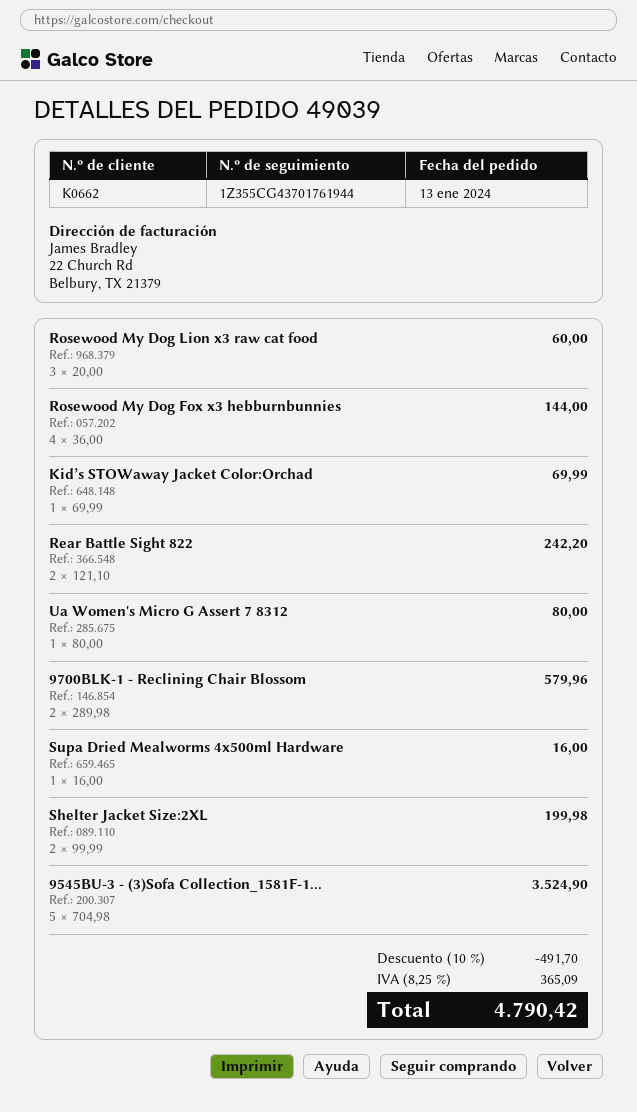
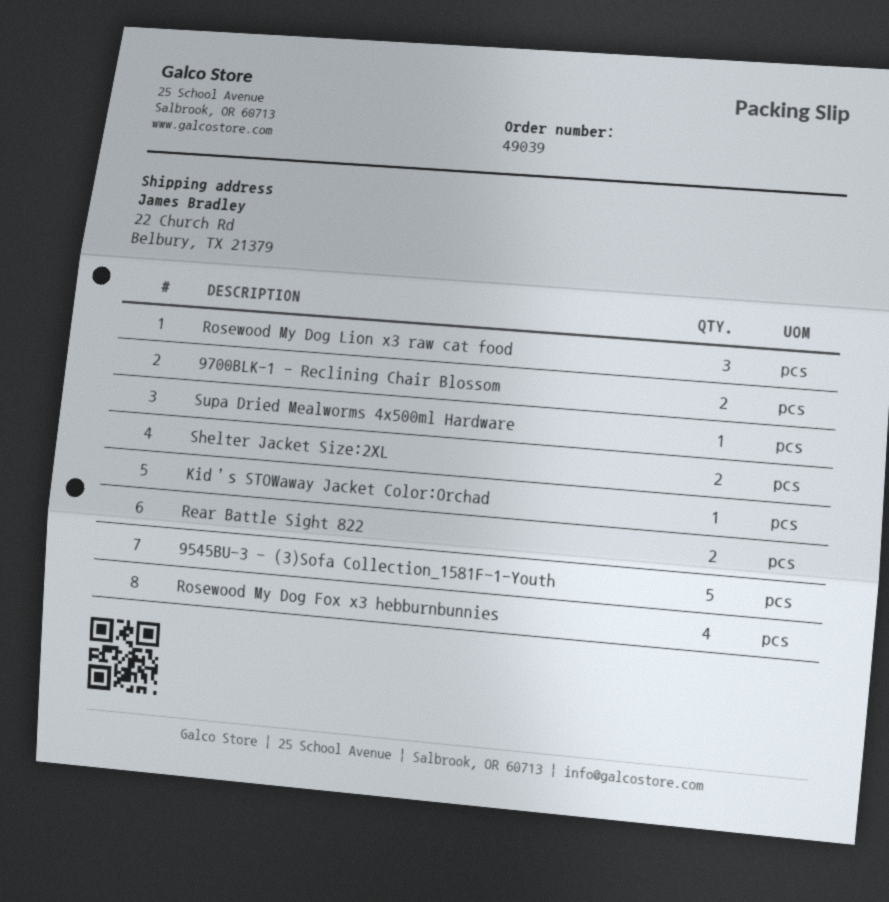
Ua Women's Micro G Assert 7 8312: 1 -> none

